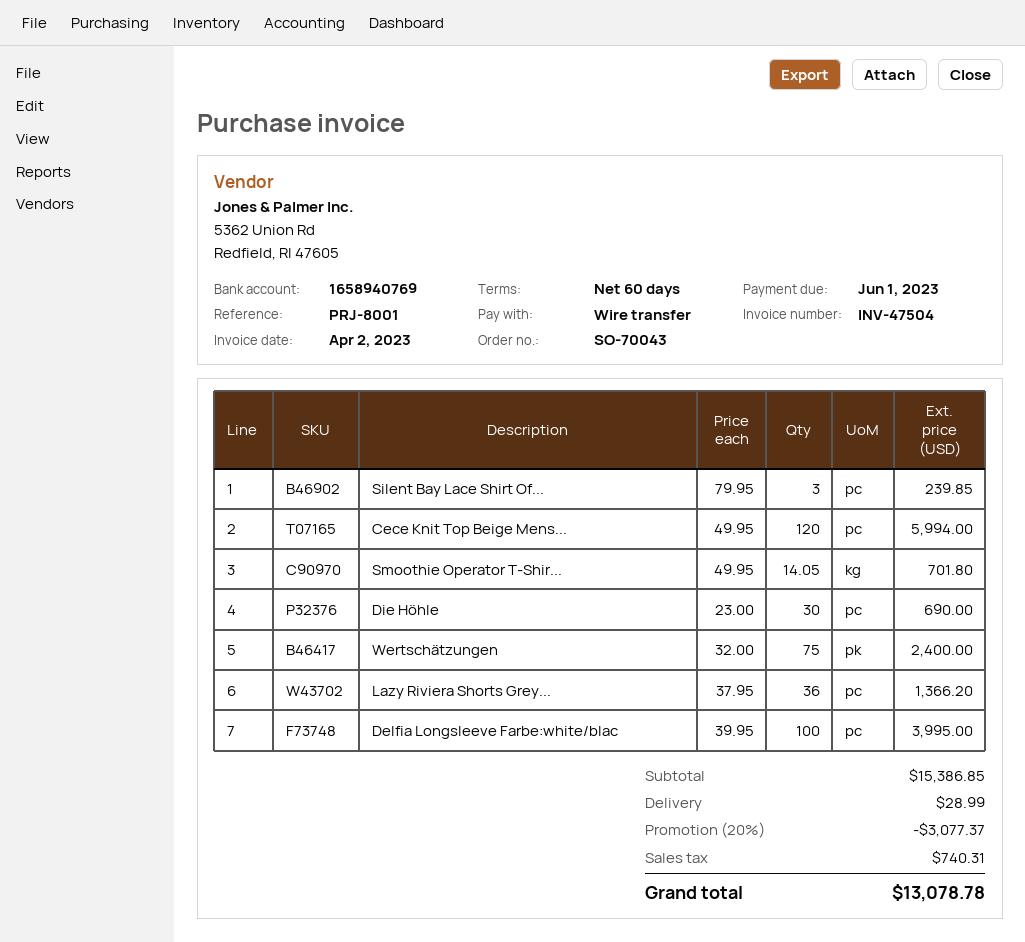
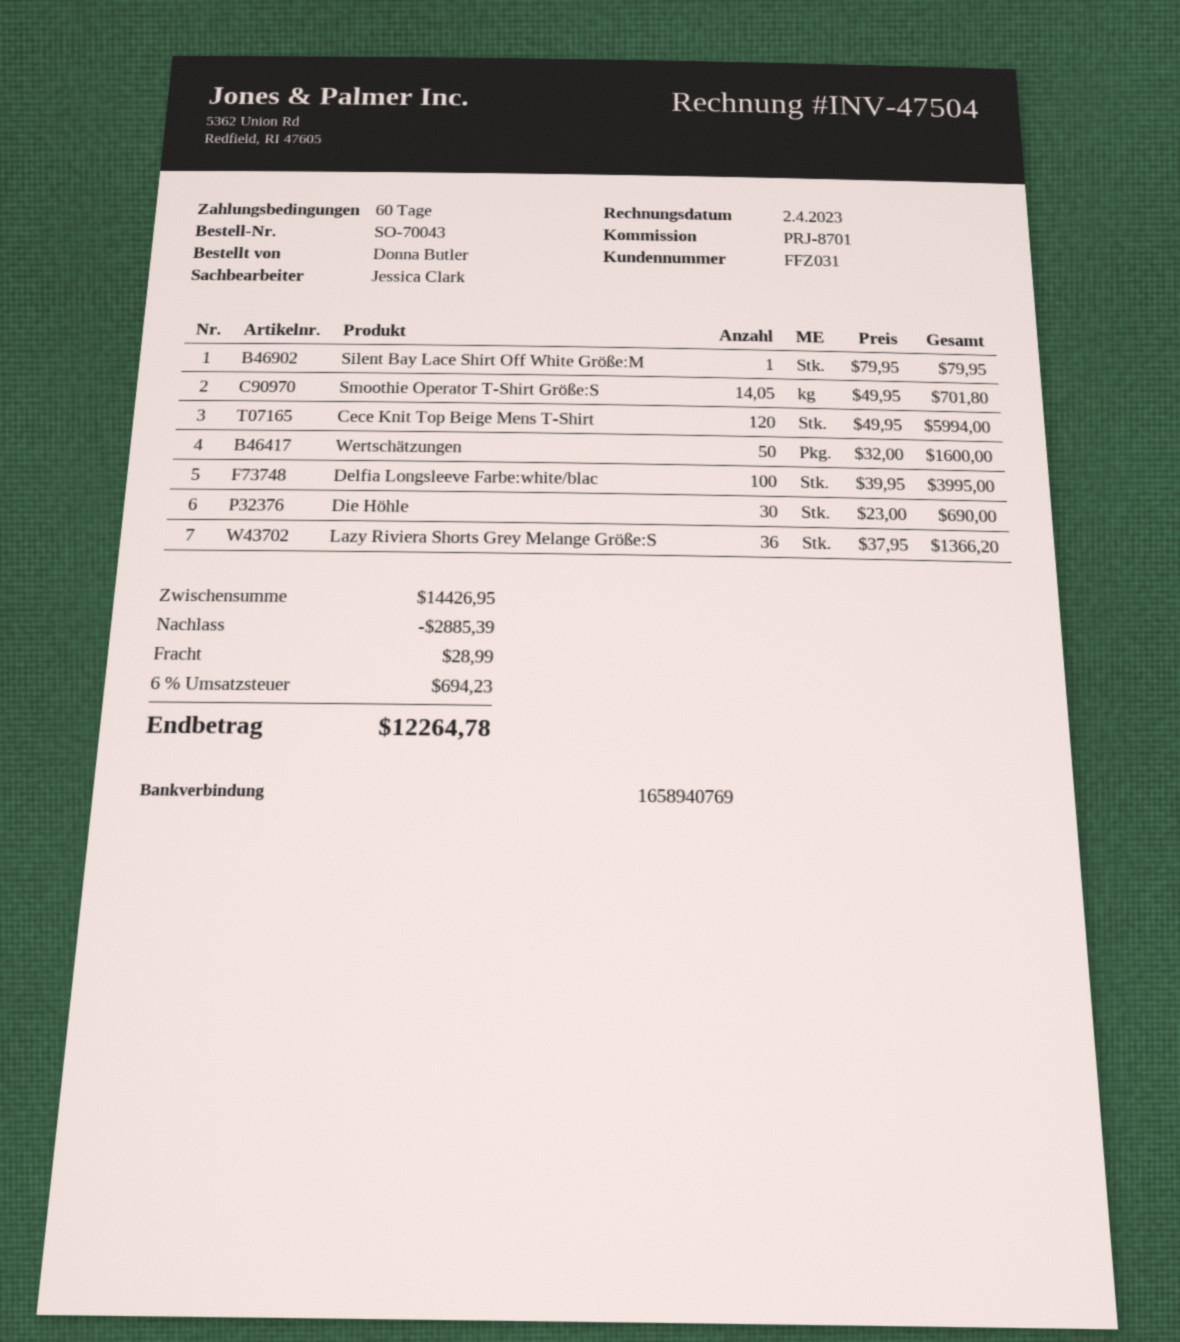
reference: PRJ-8001 -> PRJ-8701
Silent Bay Lace Shirt Of...: 3 x 79.95 = 239.85 -> 1 x 79.95 = 79.95
Wertschätzungen: 75 x 32.00 = 2400.00 -> 50 x 32.00 = 1600.00
subtotal: 15386.85 -> 14426.95
discount: 3077.37 -> 2885.39
tax: 740.31 -> 694.23
total: 13078.78 -> 12264.78

